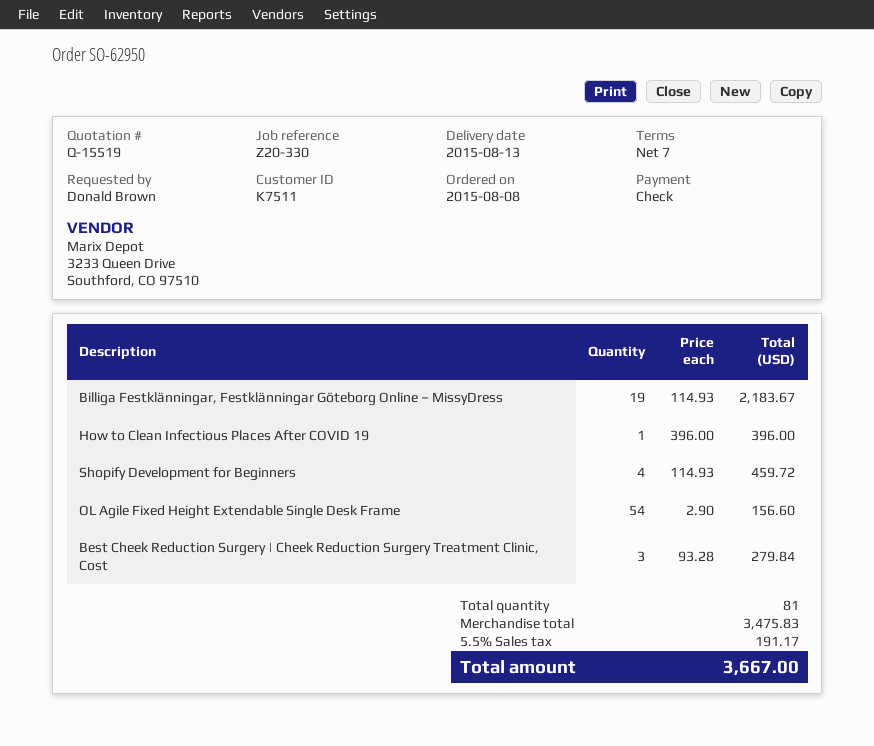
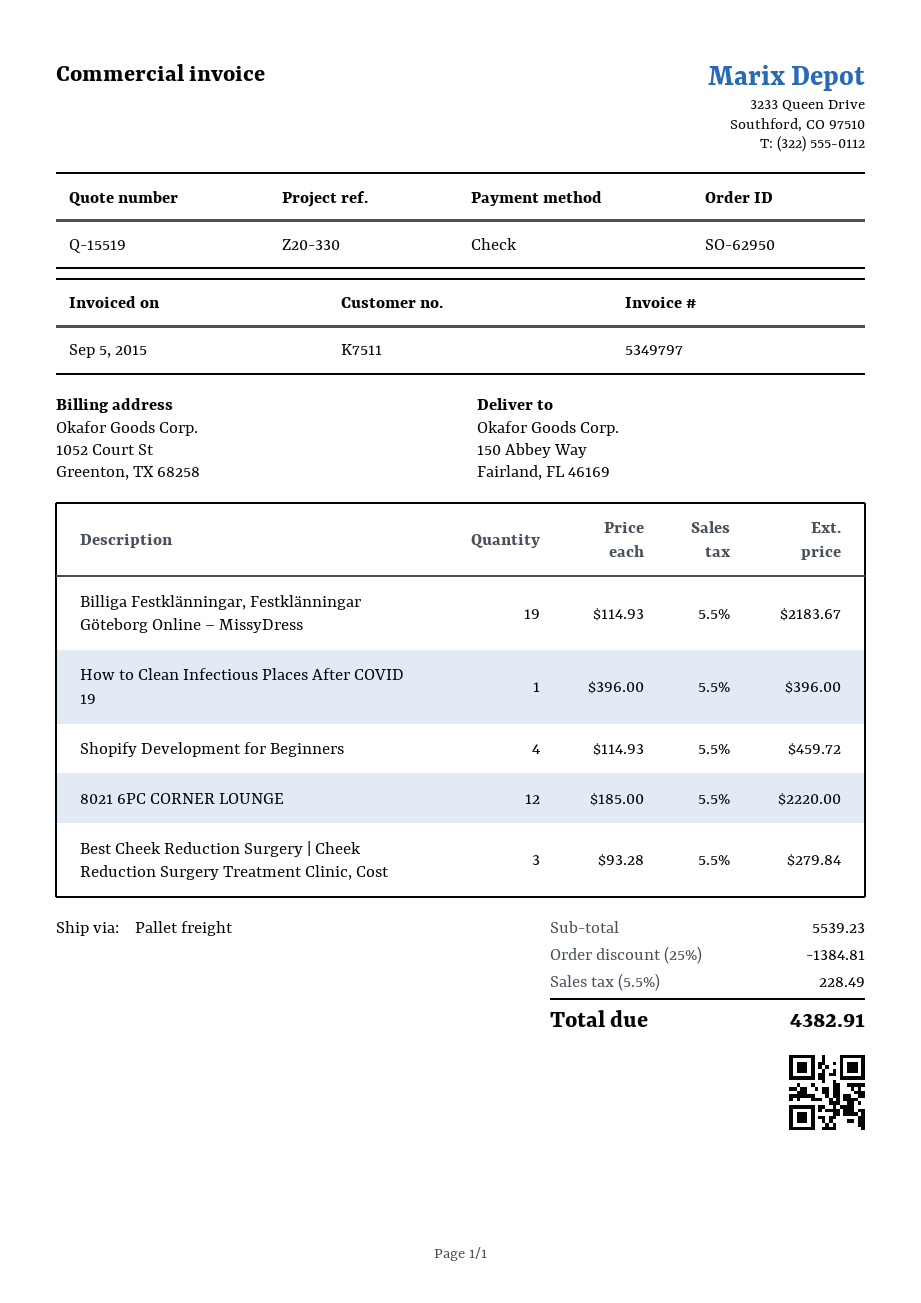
OL Agile Fixed Height Extendable Single Desk Frame: 54 x 2.90 = 156.60 -> none
8021 6PC CORNER LOUNGE: none -> 12 x 185.00 = 2220.00
subtotal: 3475.83 -> 5539.23
discount: none -> 25% = 1384.81
tax: 5.5% = 191.17 -> 5.5% = 228.49
total: 3667.00 -> 4382.91

